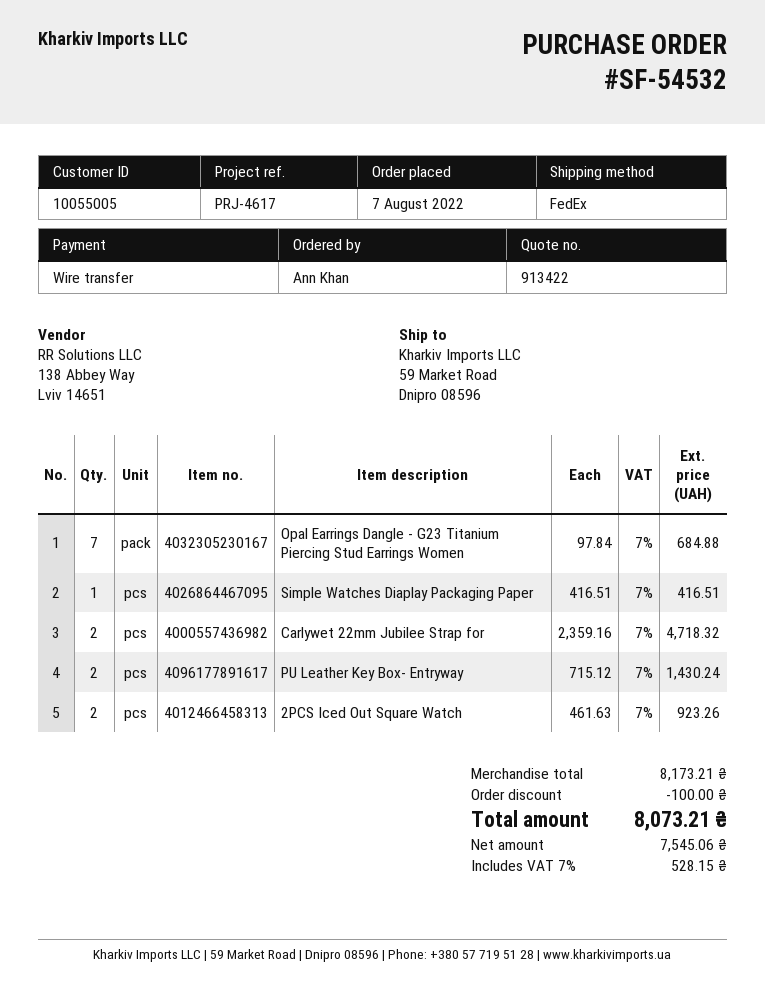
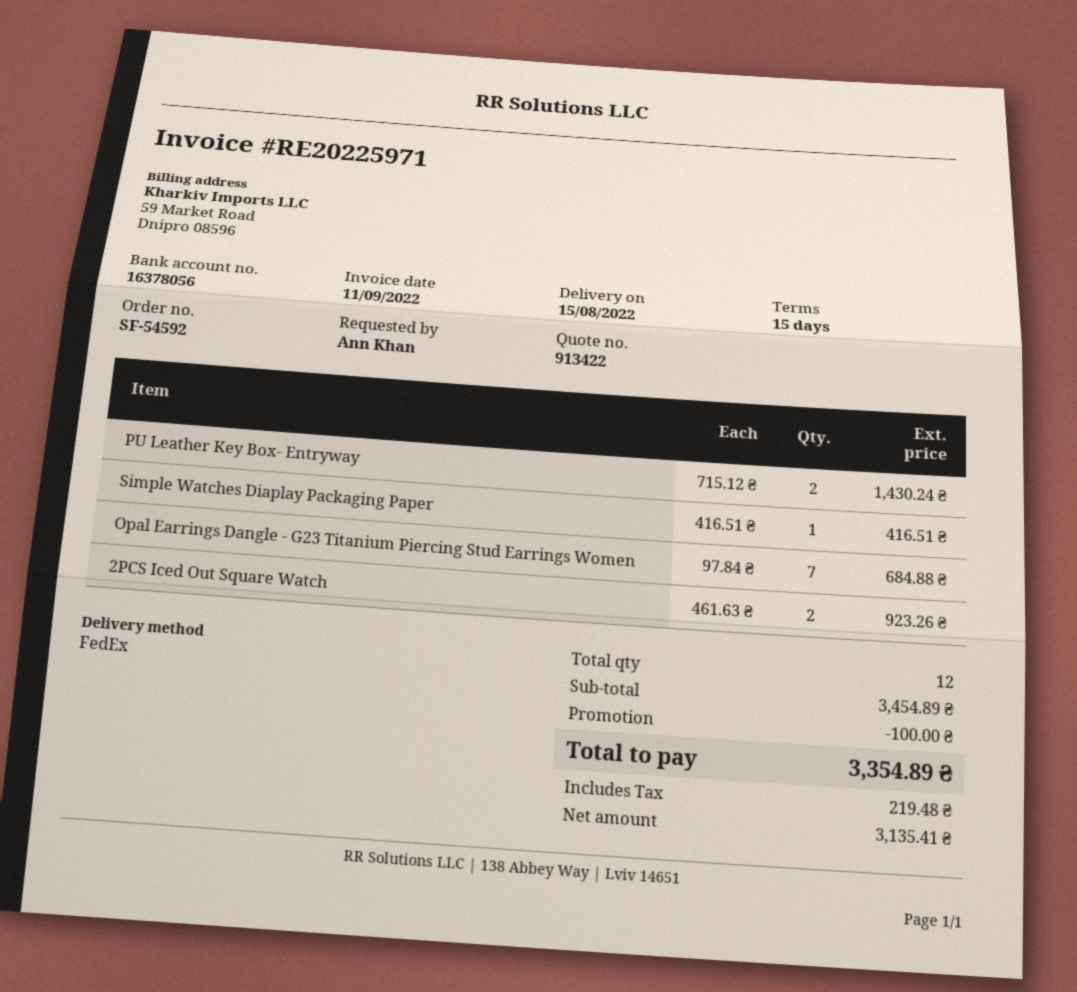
order number: SF-54532 -> SF-54592
Carlywet 22mm Jubilee Strap for: 2 x 2359.16 = 4718.32 -> none
subtotal: 8173.21 -> 3454.89
net: 7545.06 -> 3135.41
tax: 528.15 -> 219.48
total: 8073.21 -> 3354.89

